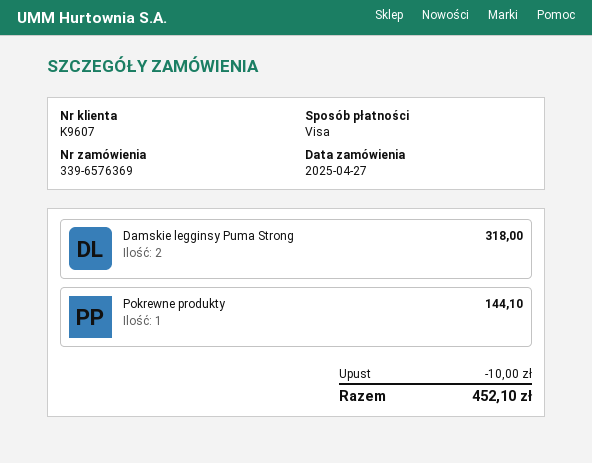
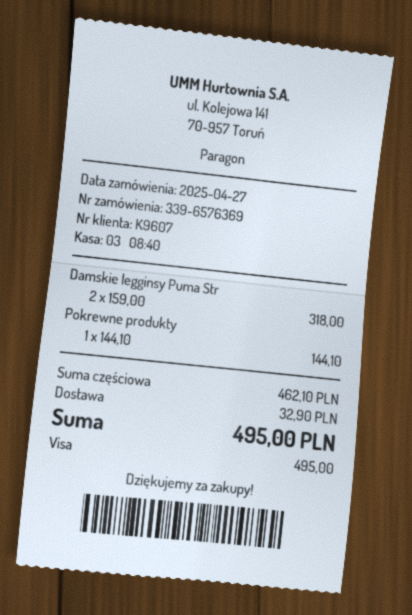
discount: 10.00 -> none
shipping: none -> 32.90
total: 452.10 -> 495.00

